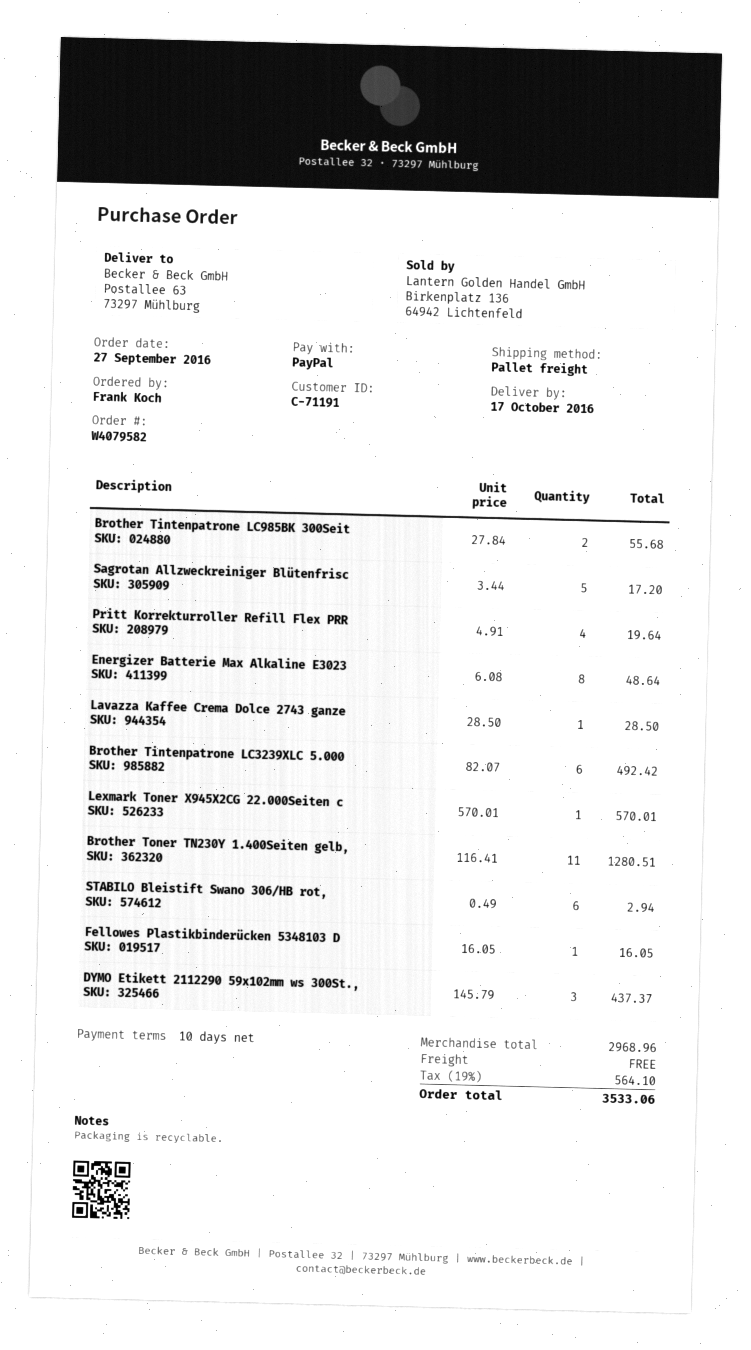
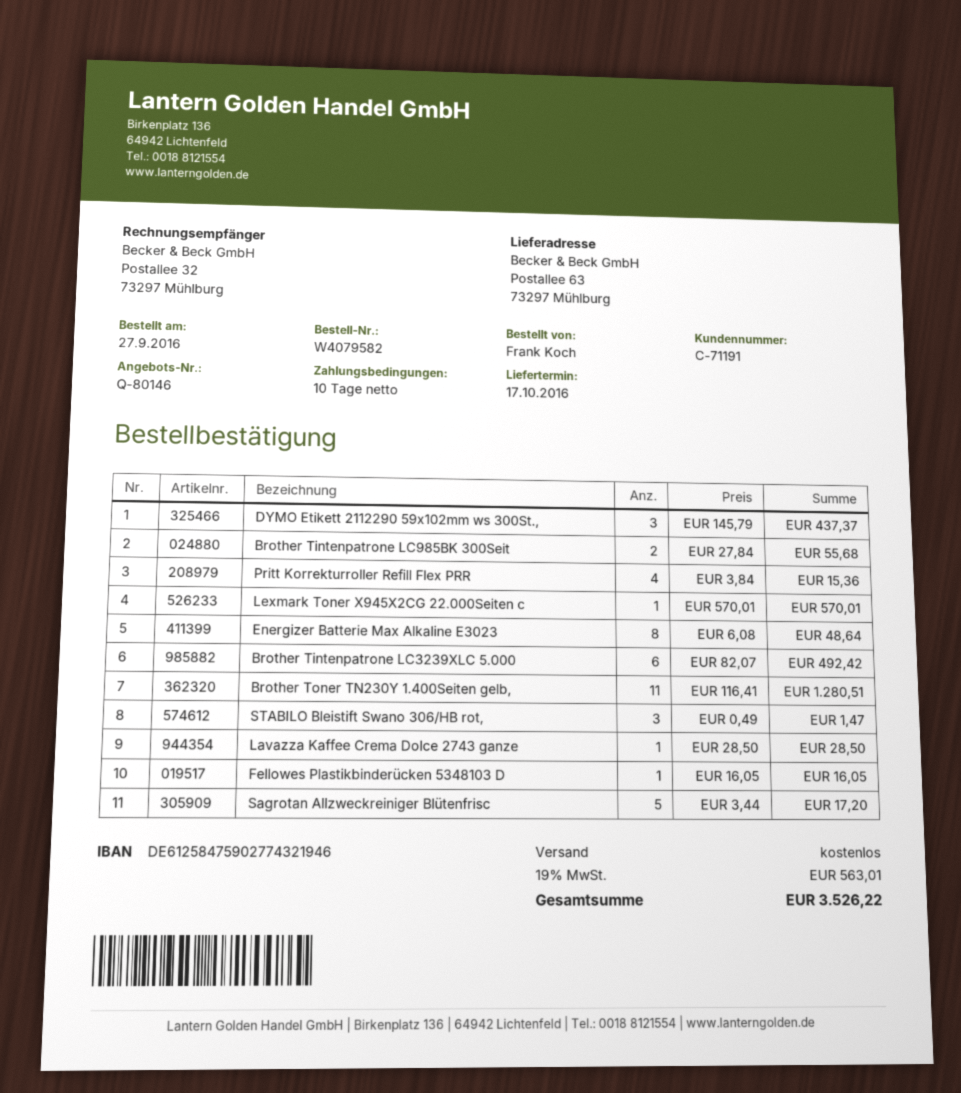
Pritt Korrekturroller Refill Flex PRR: 4 x 4.91 = 19.64 -> 4 x 3.84 = 15.36
STABILO Bleistift Swano 306/HB rot,: 6 x 0.49 = 2.94 -> 3 x 0.49 = 1.47
tax: 19% = 564.10 -> 19% = 563.01
total: 3533.06 -> 3526.22

